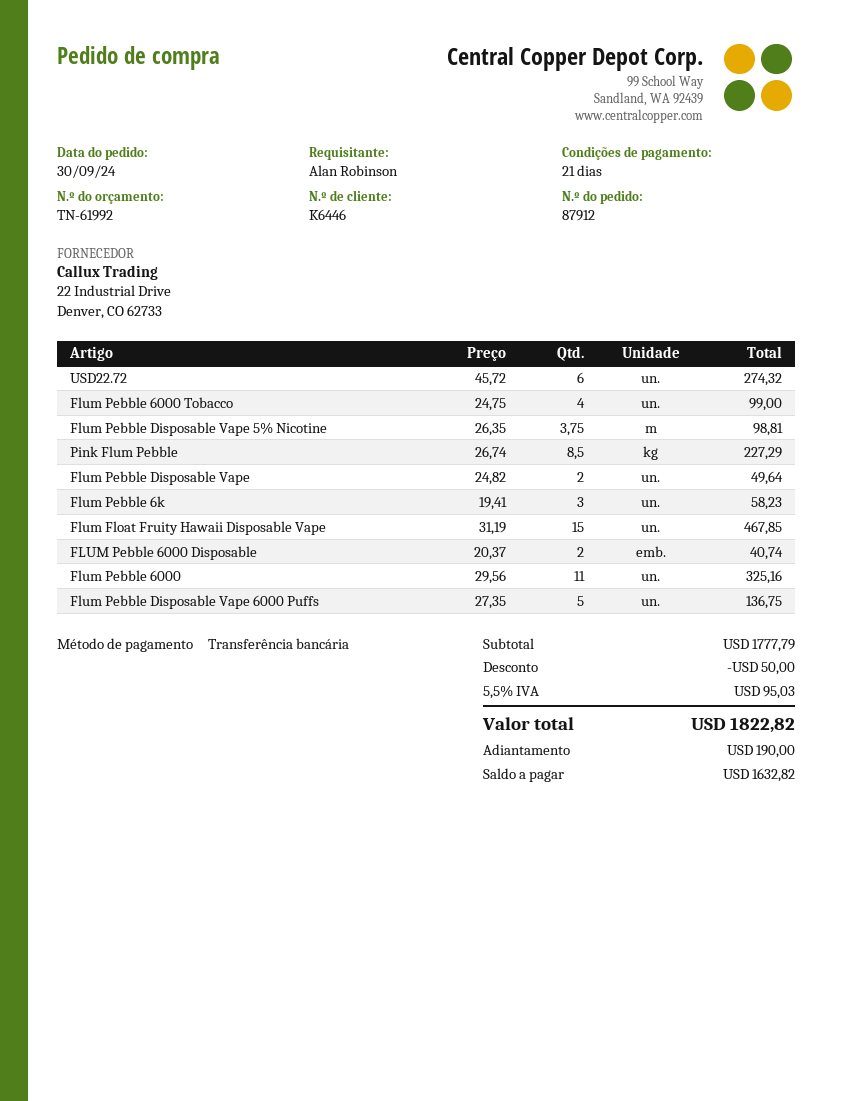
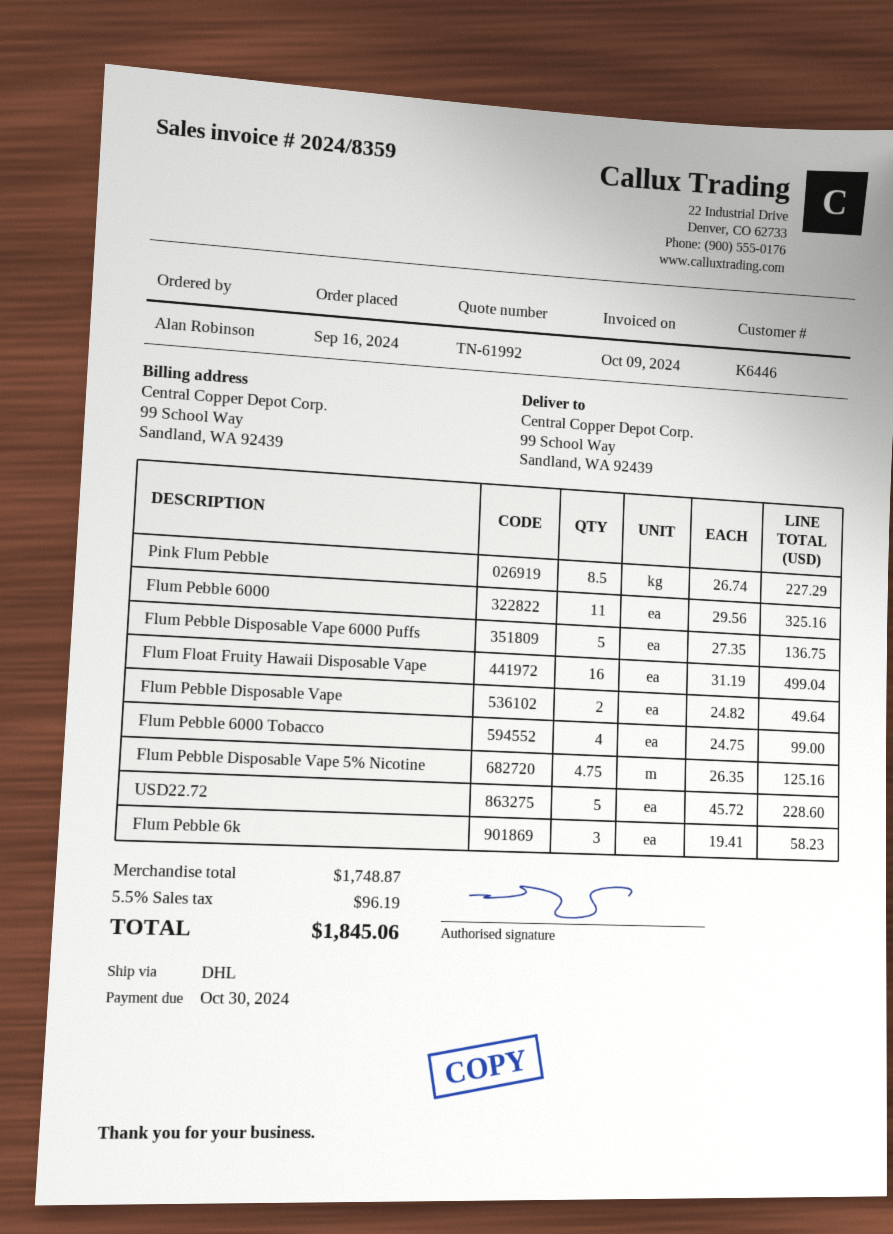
order date: 2024-09-30 -> 2024-09-16
USD22.72: 6 x 45.72 = 274.32 -> 5 x 45.72 = 228.60
Flum Pebble Disposable Vape 5% Nicotine: 3.75 x 26.35 = 98.81 -> 4.75 x 26.35 = 125.16
Flum Float Fruity Hawaii Disposable Vape: 15 x 31.19 = 467.85 -> 16 x 31.19 = 499.04
FLUM Pebble 6000 Disposable: 2 x 20.37 = 40.74 -> none
subtotal: 1777.79 -> 1748.87
discount: 50.00 -> none
tax: 5.5% = 95.03 -> 5.5% = 96.19
total: 1822.82 -> 1845.06

